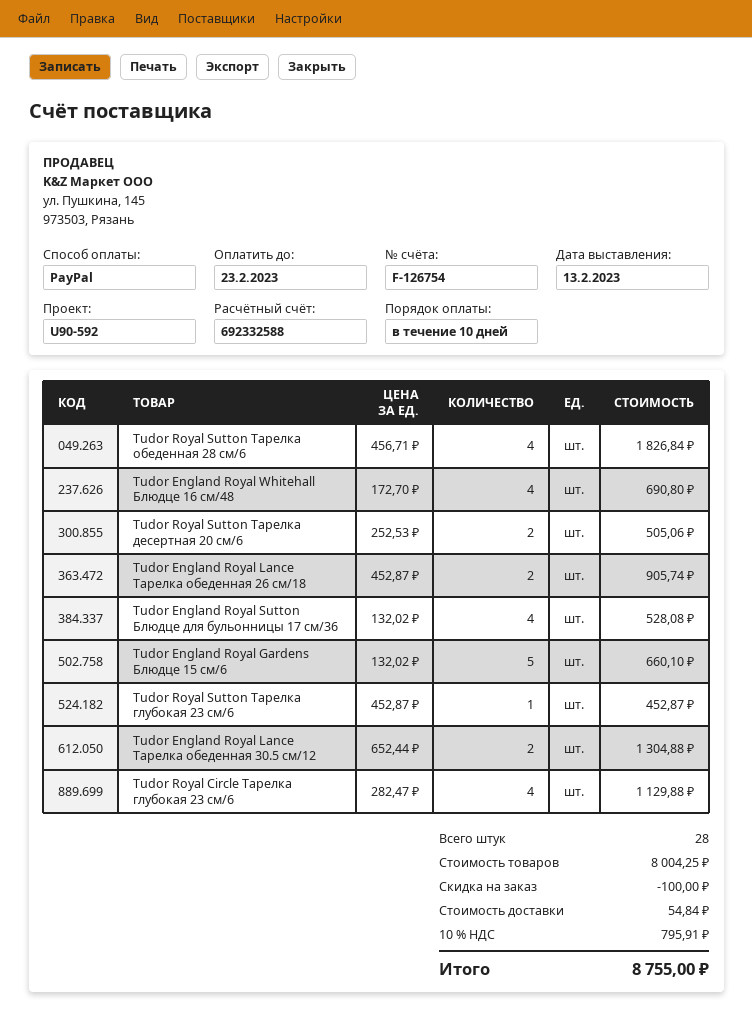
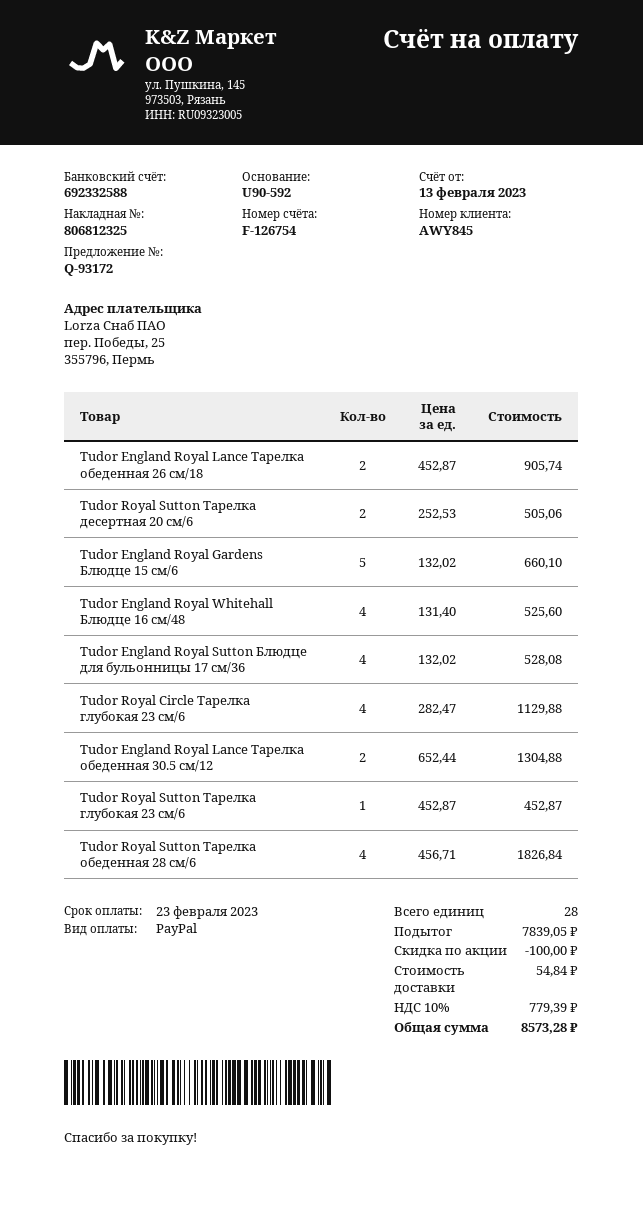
Tudor England Royal Whitehall Блюдце 16 см/48: 4 x 172.70 = 690.80 -> 4 x 131.40 = 525.60
subtotal: 8004.25 -> 7839.05
tax: 10% = 795.91 -> 10% = 779.39
total: 8755.00 -> 8573.28

